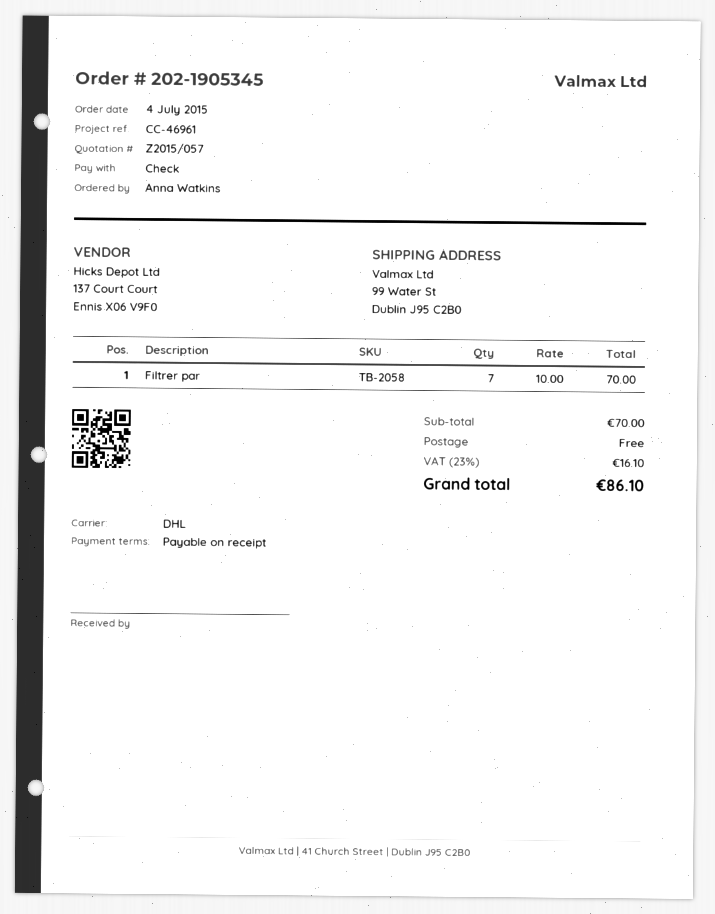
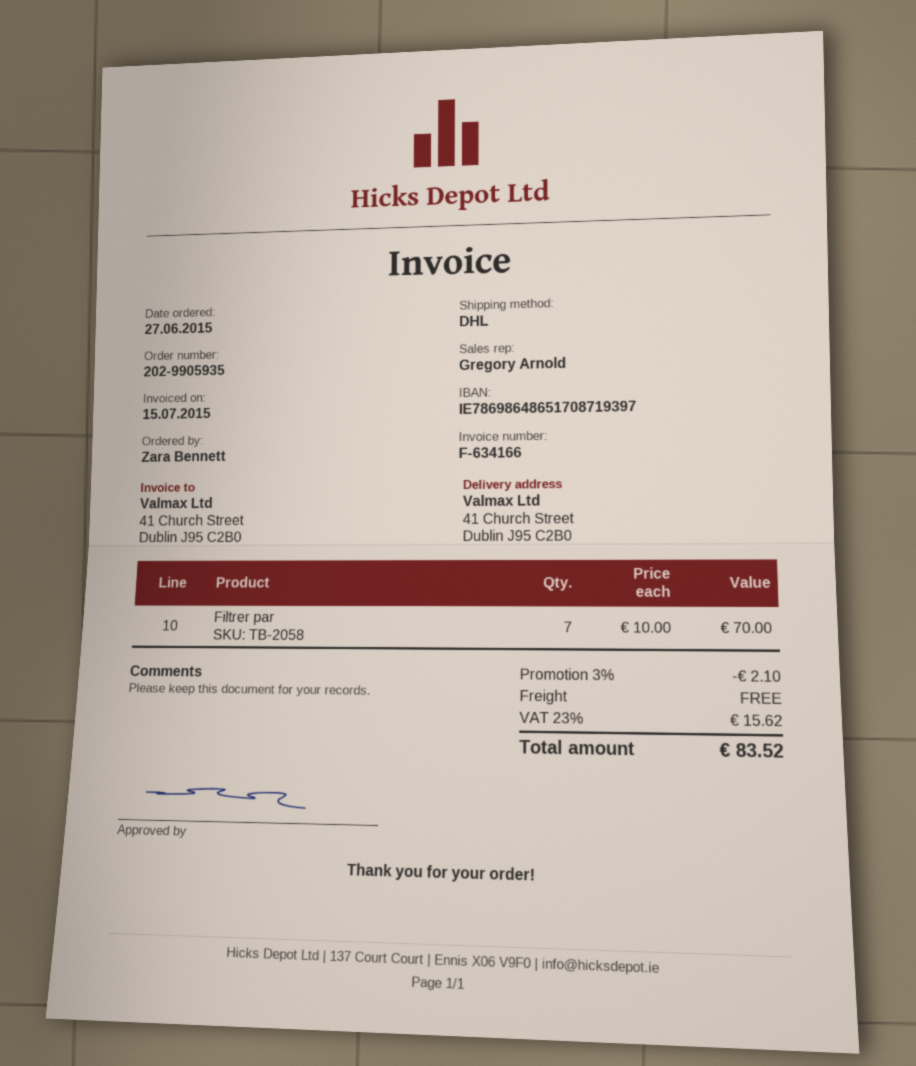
order number: 202-1905345 -> 202-9905935
order date: 2015-07-04 -> 2015-06-27
ordered by: Anna Watkins -> Zara Bennett
ship to: 99 Water St, Dublin J95 C2B0 -> 41 Church Street, Dublin J95 C2B0
discount: none -> 3% = 2.10
tax: 23% = 16.10 -> 23% = 15.62
total: 86.10 -> 83.52

